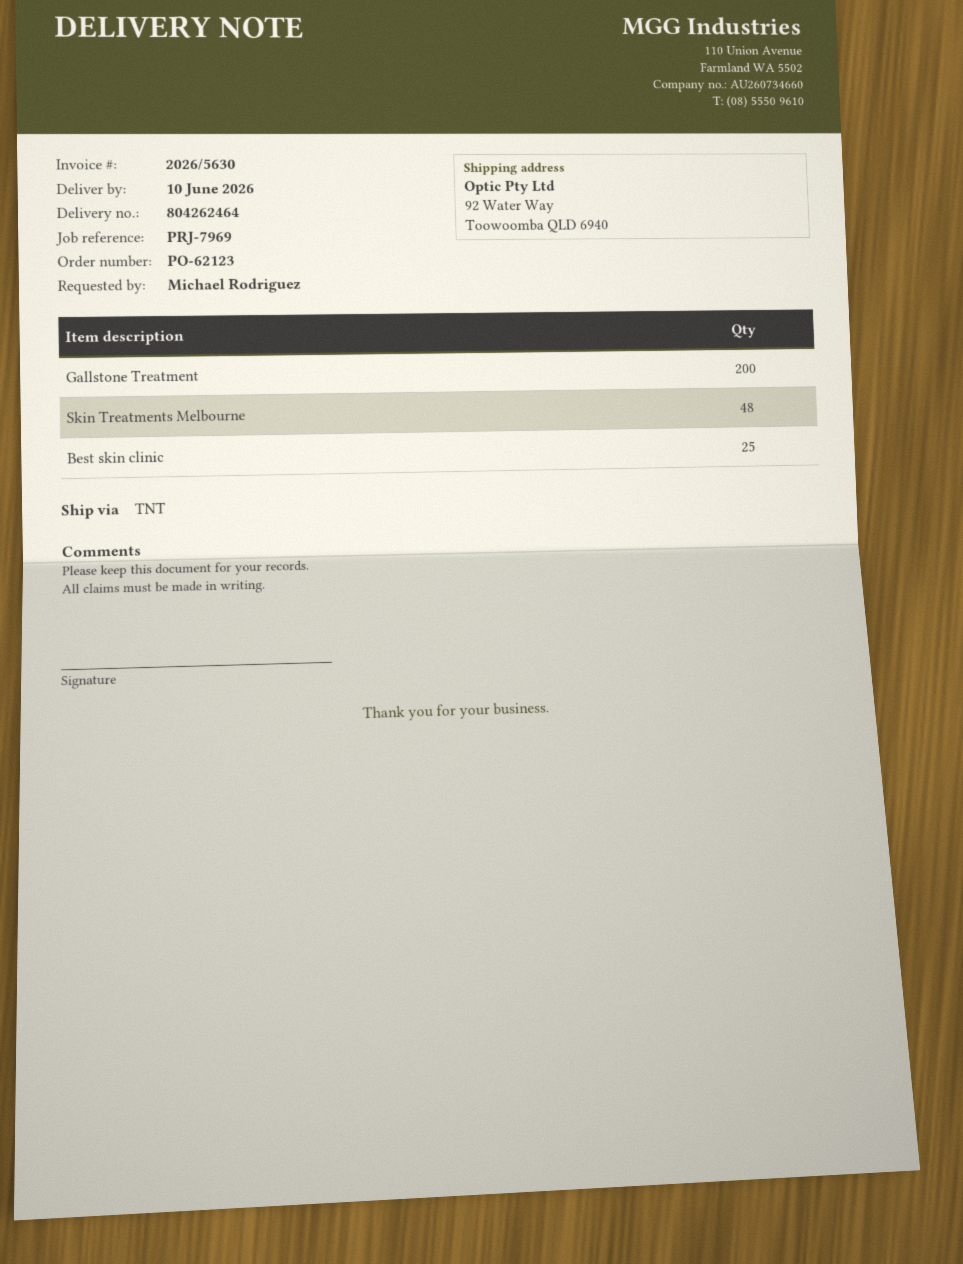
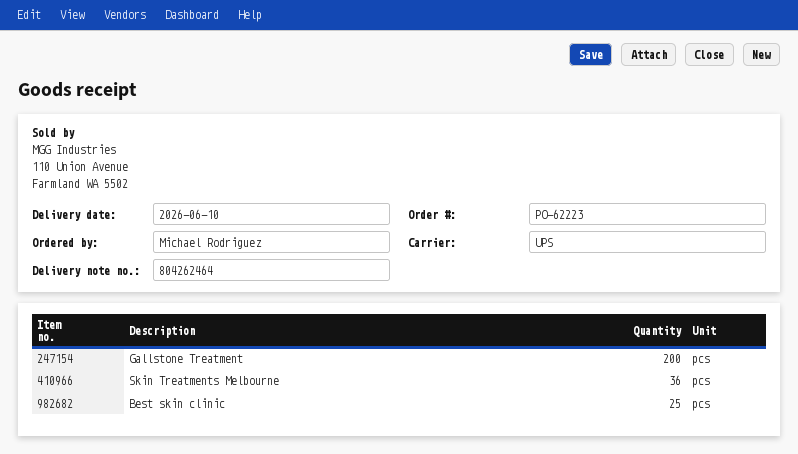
order number: PO-62123 -> PO-62223
shipping method: TNT -> UPS
Skin Treatments Melbourne: 48 -> 36

